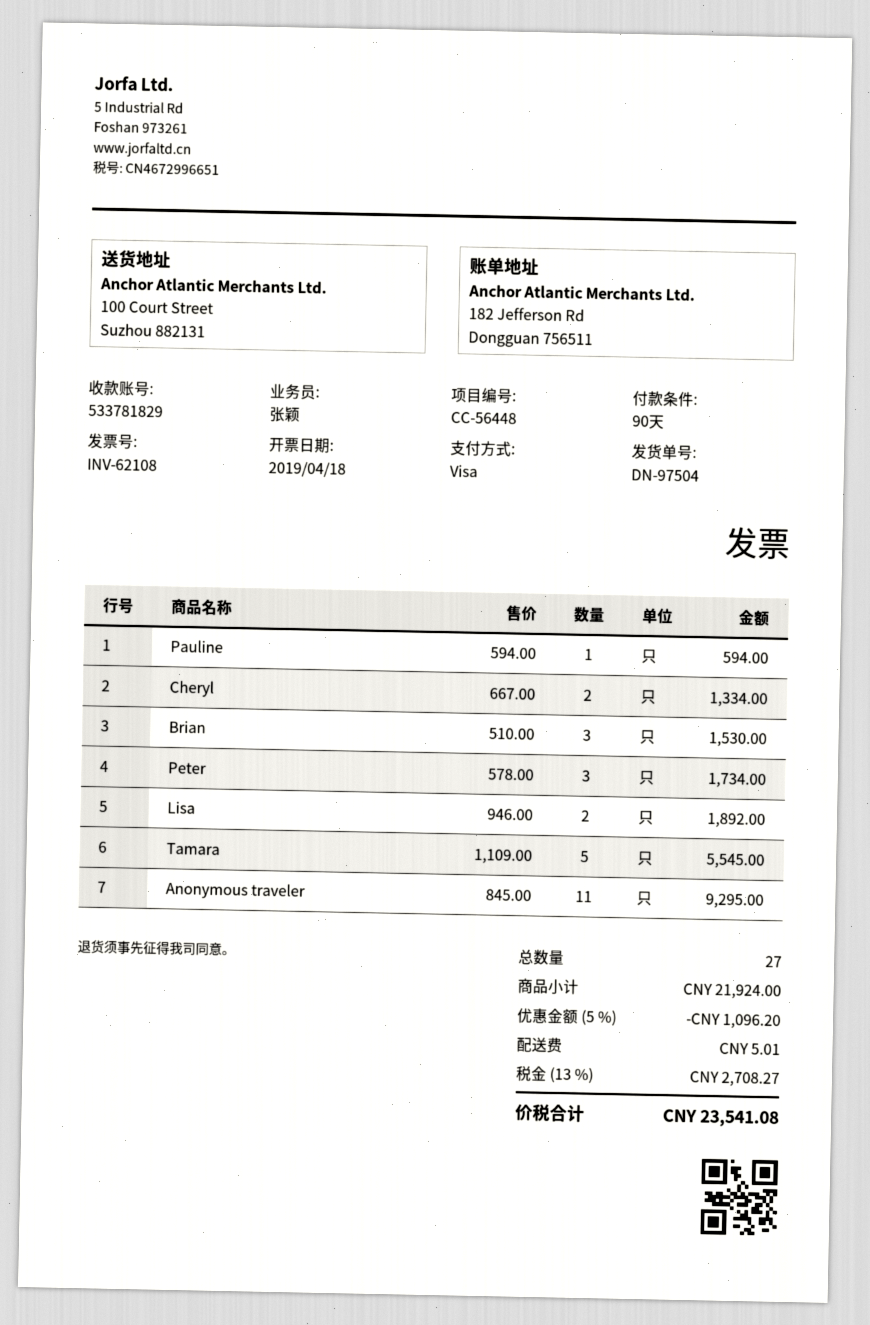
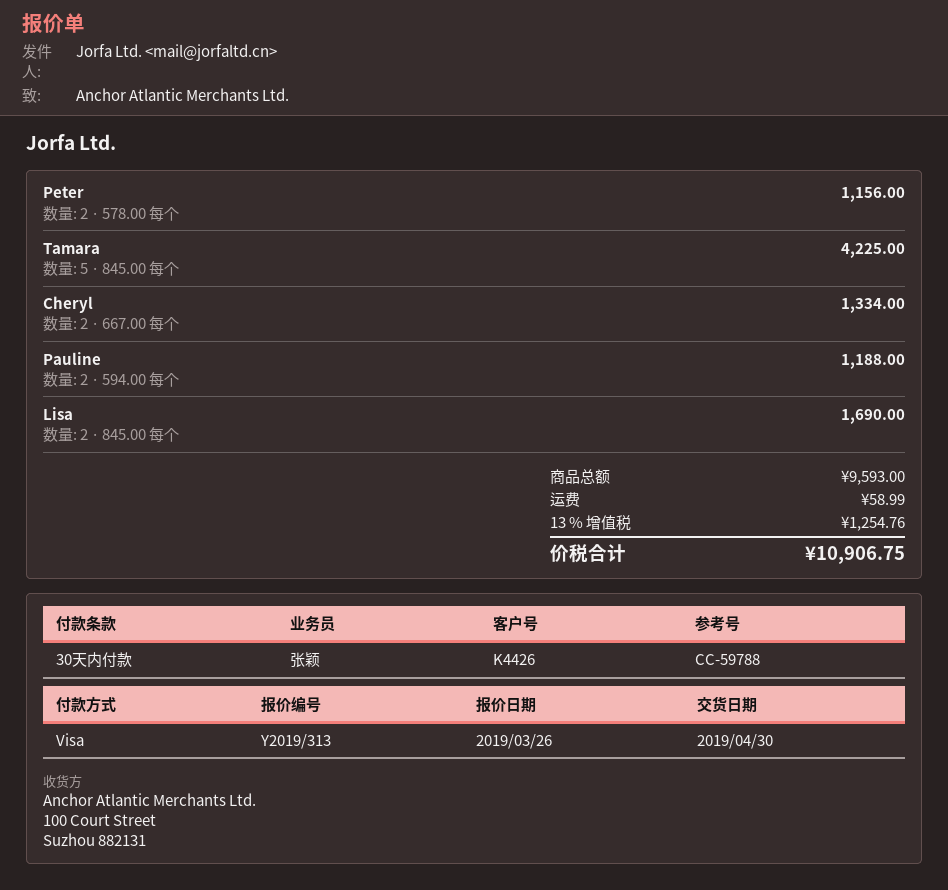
payment terms: 90 days -> 30 days
reference: CC-56448 -> CC-59788
Pauline: 1 x 594.00 = 594.00 -> 2 x 594.00 = 1188.00
Brian: 3 x 510.00 = 1530.00 -> none
Peter: 3 x 578.00 = 1734.00 -> 2 x 578.00 = 1156.00
Lisa: 2 x 946.00 = 1892.00 -> 2 x 845.00 = 1690.00
Tamara: 5 x 1109.00 = 5545.00 -> 5 x 845.00 = 4225.00
Anonymous traveler: 11 x 845.00 = 9295.00 -> none
subtotal: 21924.00 -> 9593.00
discount: 5% = 1096.20 -> none
shipping: 5.01 -> 58.99
tax: 13% = 2708.27 -> 13% = 1254.76
total: 23541.08 -> 10906.75

